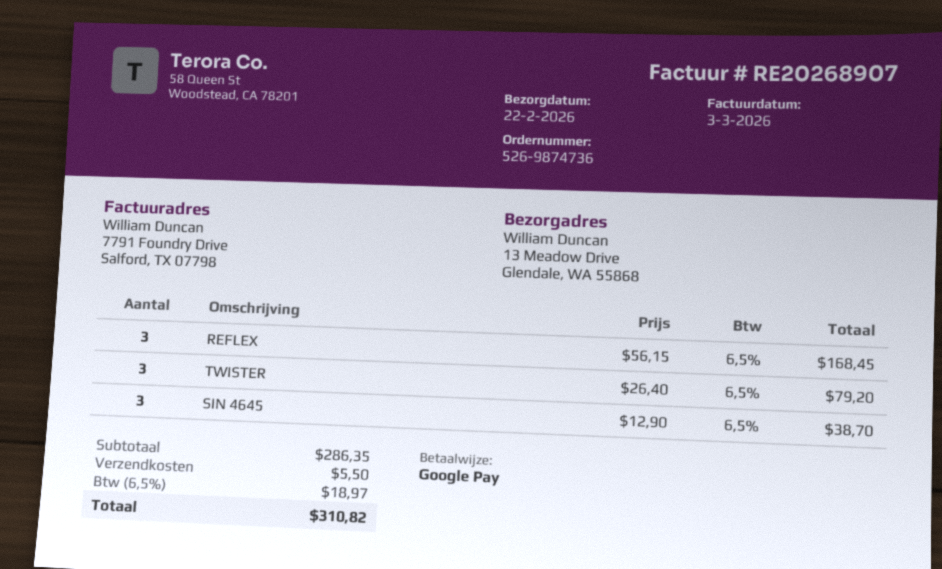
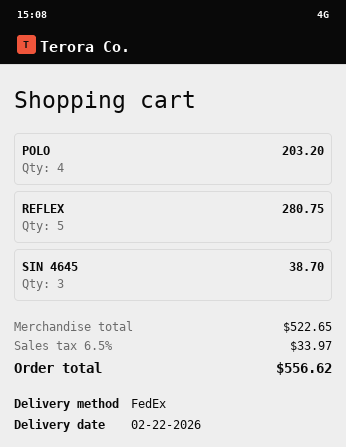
REFLEX: 3 for 168.45 -> 5 for 280.75
TWISTER: 3 for 79.20 -> none
POLO: none -> 4 for 203.20
subtotal: 286.35 -> 522.65
shipping: 5.50 -> none
tax: 6.5% = 18.97 -> 6.5% = 33.97
total: 310.82 -> 556.62

